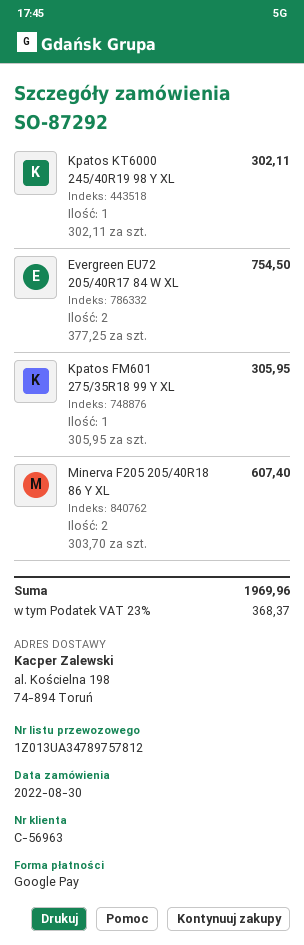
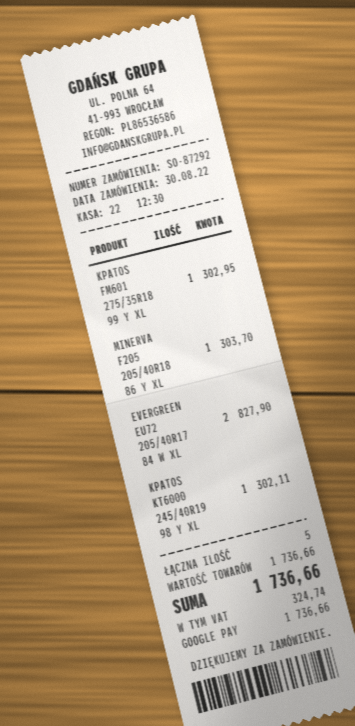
Evergreen EU72 205/40R17 84 W XL: 2 for 754.50 -> 2 for 827.90
Kpatos FM601 275/35R18 99 Y XL: 1 for 305.95 -> 1 for 302.95
Minerva F205 205/40R18 86 Y XL: 2 for 607.40 -> 1 for 303.70
tax: 368.37 -> 324.74
total: 1969.96 -> 1736.66

